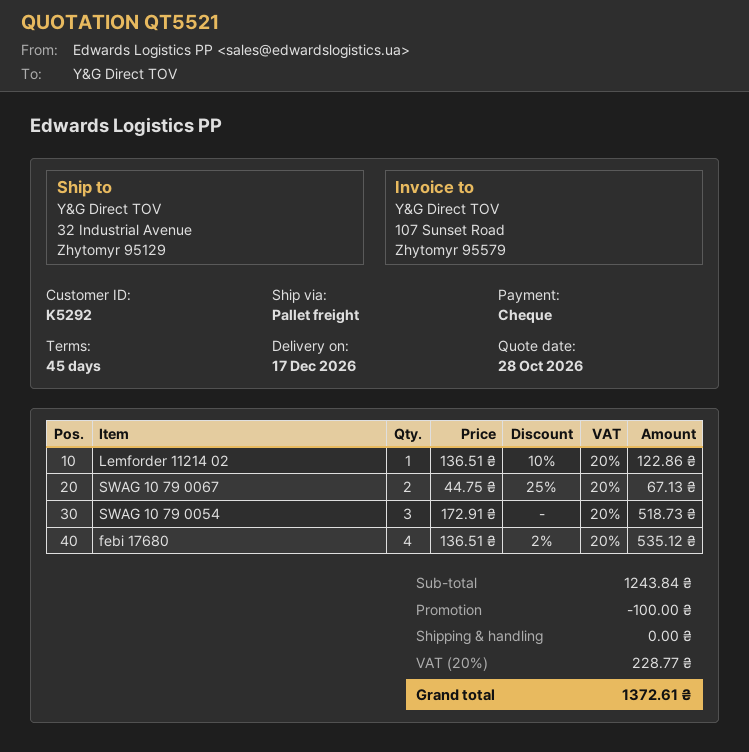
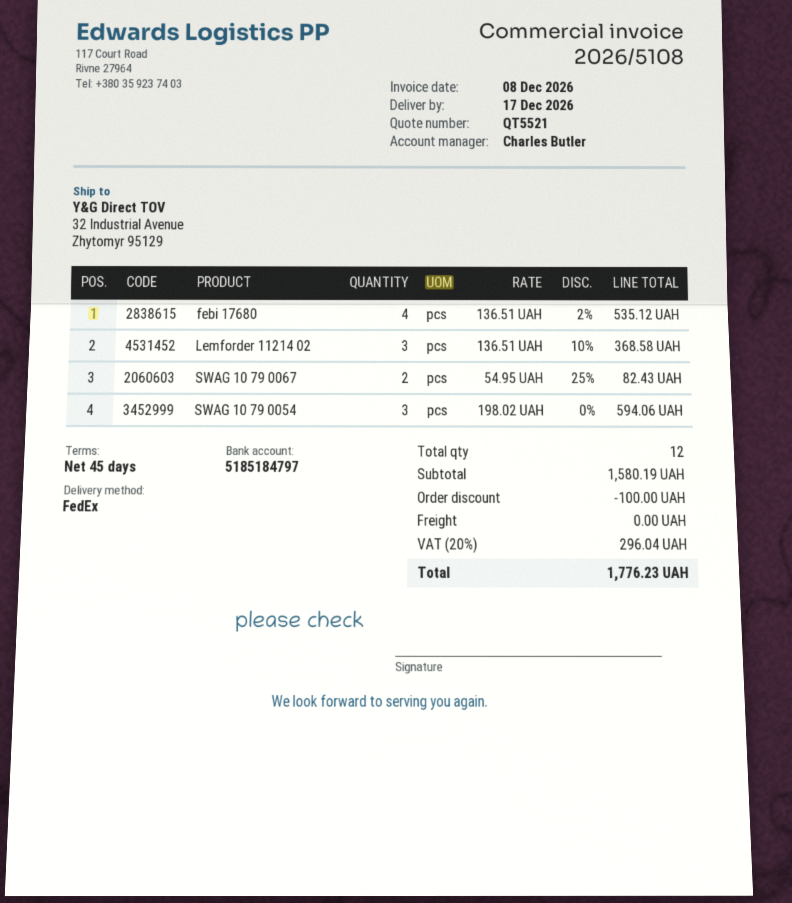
shipping method: pallet freight -> FedEx
Lemforder 11214 02: 1 x 136.51 - 10% = 122.86 -> 3 x 136.51 - 10% = 368.58
SWAG 10 79 0067: 2 x 44.75 - 25% = 67.13 -> 2 x 54.95 - 25% = 82.43
SWAG 10 79 0054: 3 x 172.91 = 518.73 -> 3 x 198.02 = 594.06
subtotal: 1243.84 -> 1580.19
tax: 20% = 228.77 -> 20% = 296.04
total: 1372.61 -> 1776.23

